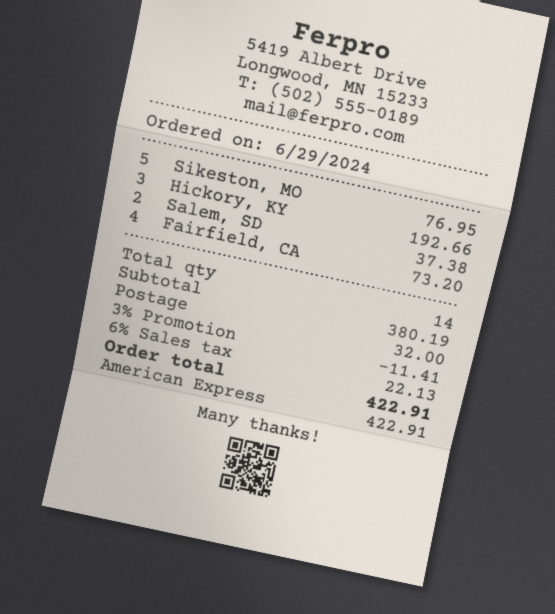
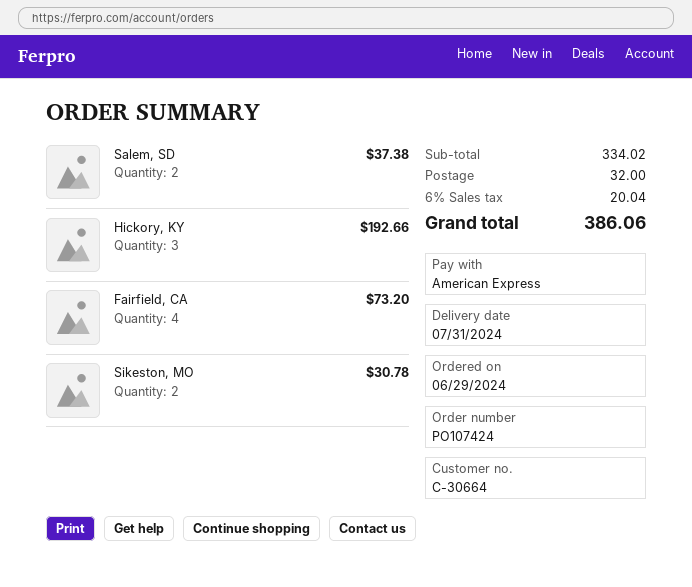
Sikeston, MO: 5 for 76.95 -> 2 for 30.78
subtotal: 380.19 -> 334.02
discount: 3% = 11.41 -> none
tax: 6% = 22.13 -> 6% = 20.04
total: 422.91 -> 386.06

